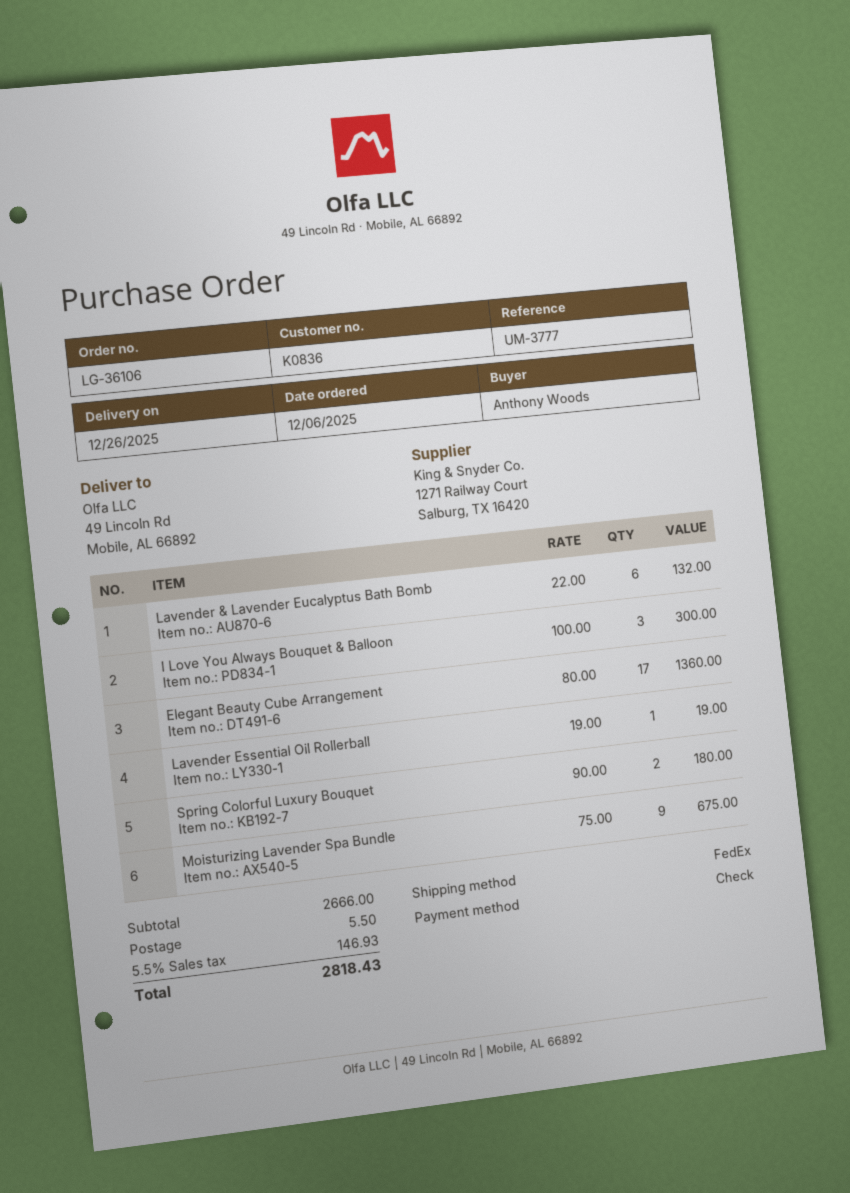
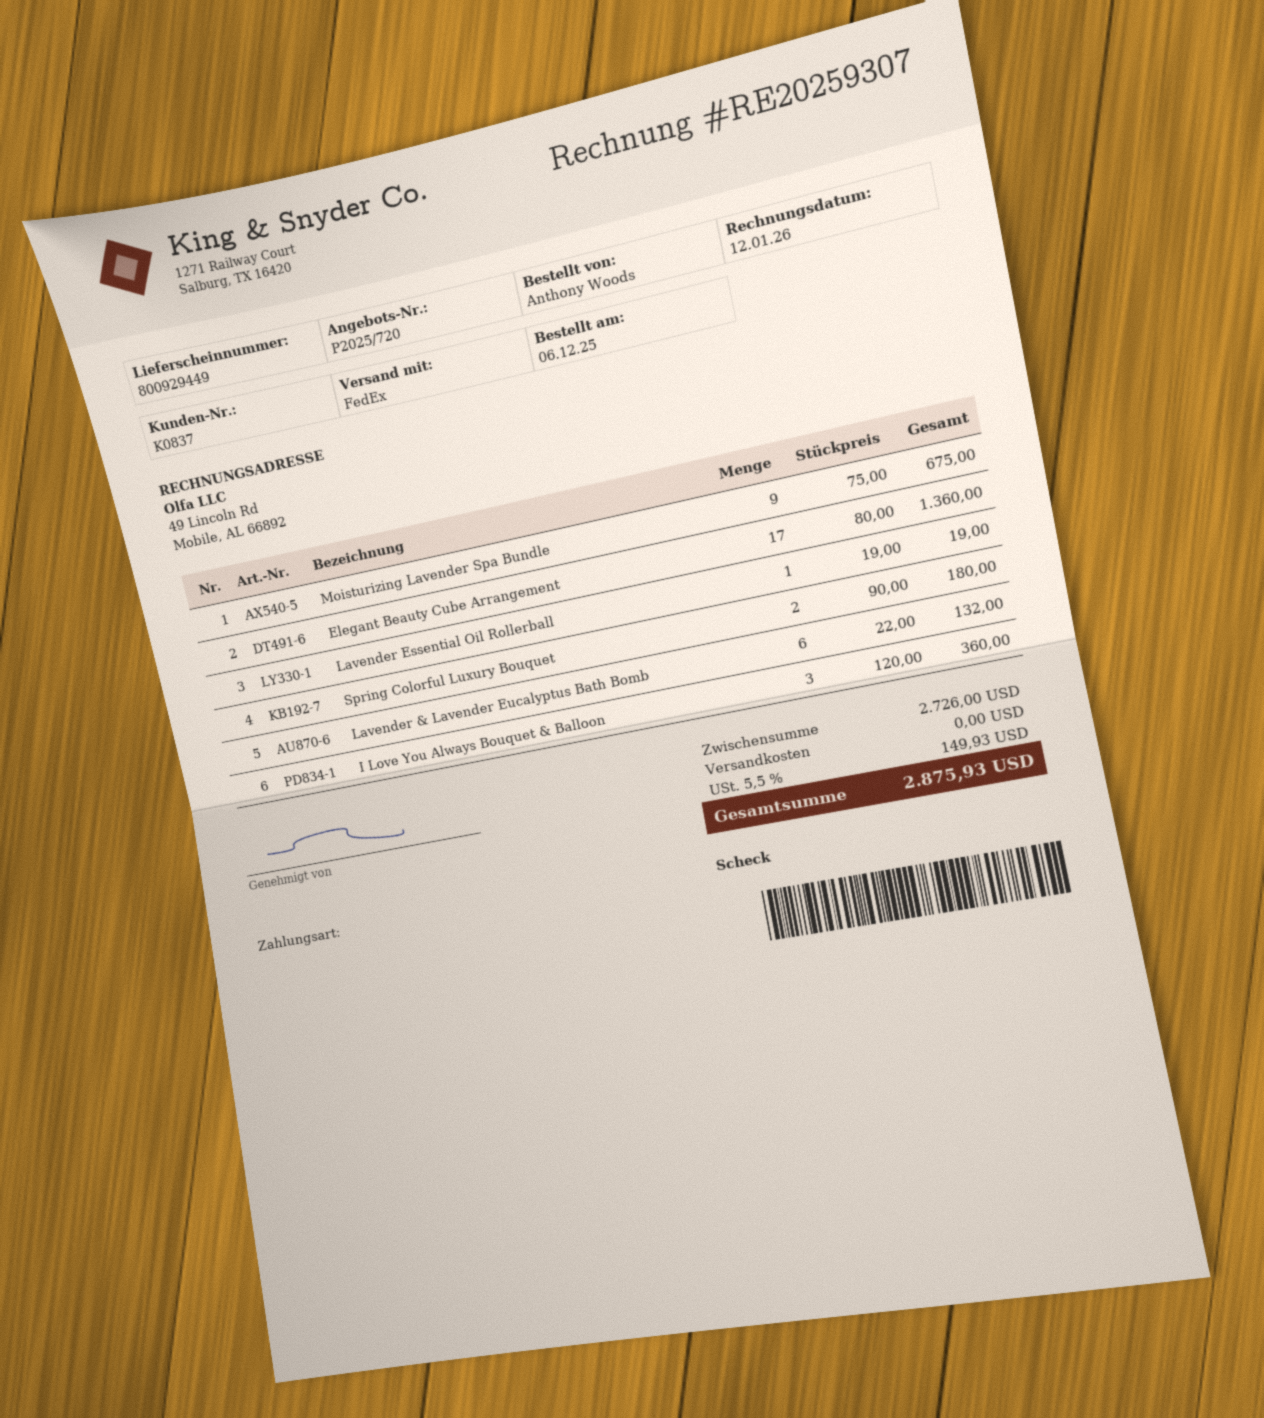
customer number: K0836 -> K0837
I Love You Always Bouquet & Balloon: 3 x 100.00 = 300.00 -> 3 x 120.00 = 360.00
subtotal: 2666.00 -> 2726.00
shipping: 5.50 -> 0.00
tax: 5.5% = 146.93 -> 5.5% = 149.93
total: 2818.43 -> 2875.93

